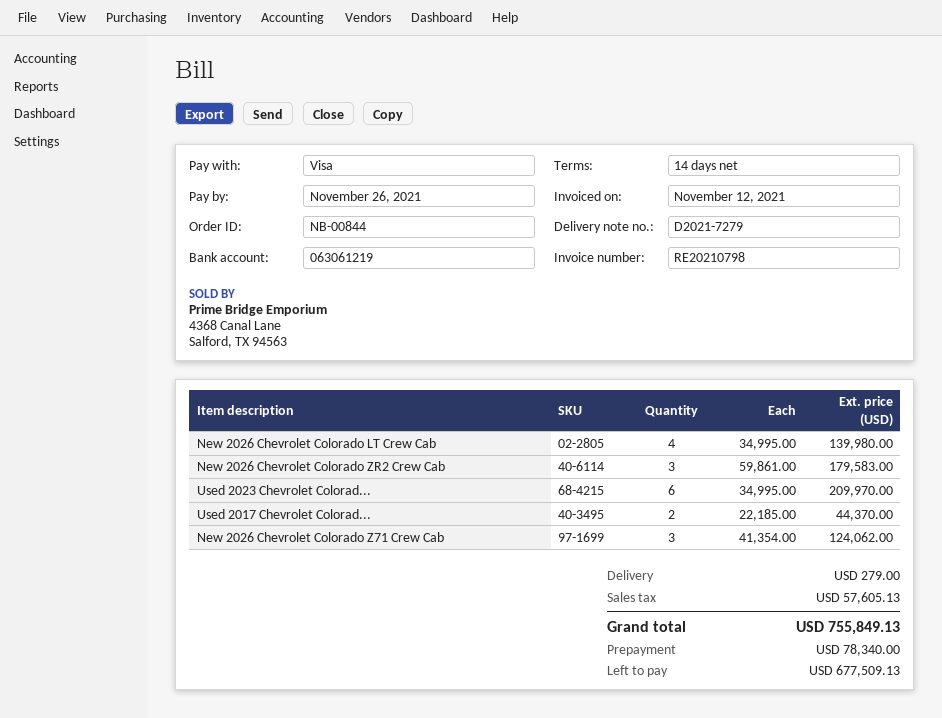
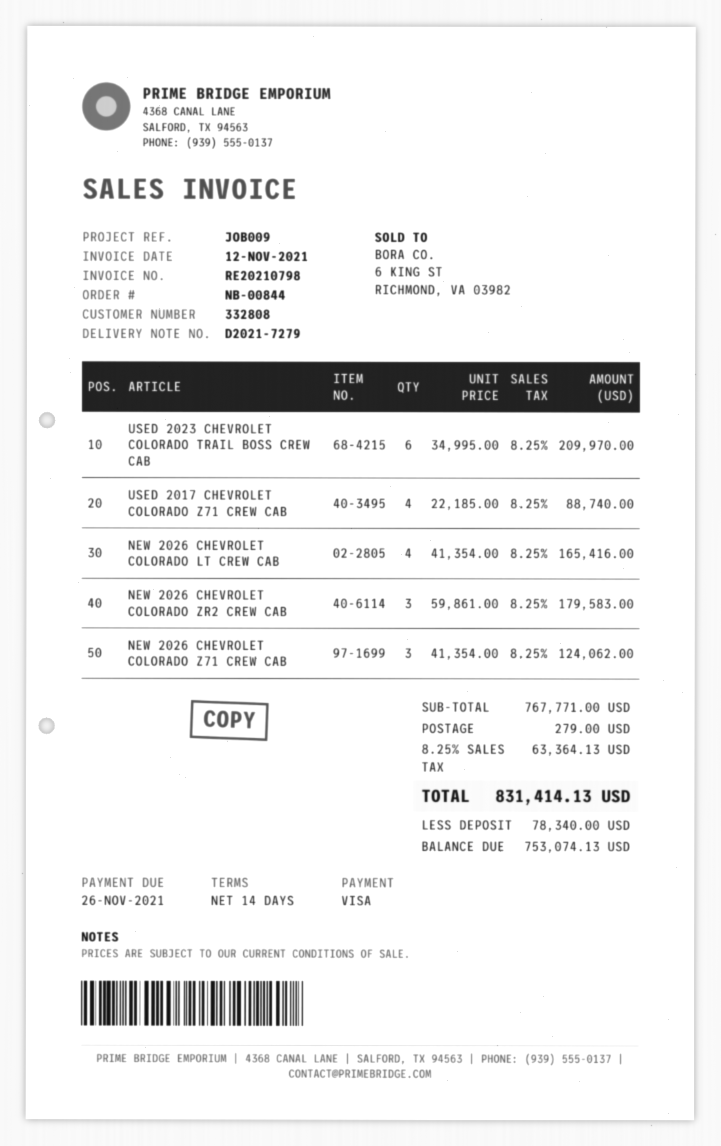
New 2026 Chevrolet Colorado LT Crew Cab: 4 x 34995.00 = 139980.00 -> 4 x 41354.00 = 165416.00
Used 2017 Chevrolet Colorad...: 2 x 22185.00 = 44370.00 -> 4 x 22185.00 = 88740.00
tax: 57605.13 -> 63364.13
total: 755849.13 -> 831414.13
balance: 677509.13 -> 753074.13

